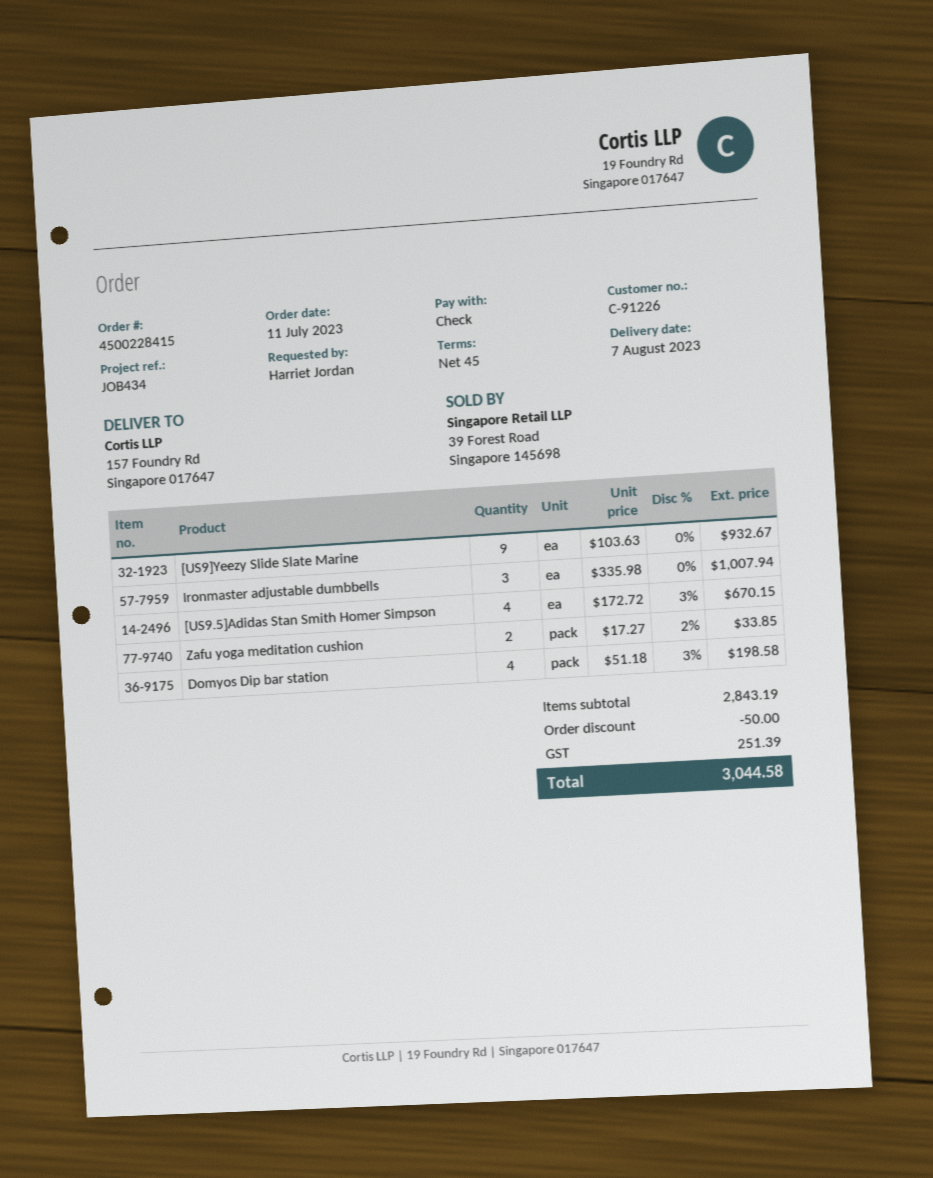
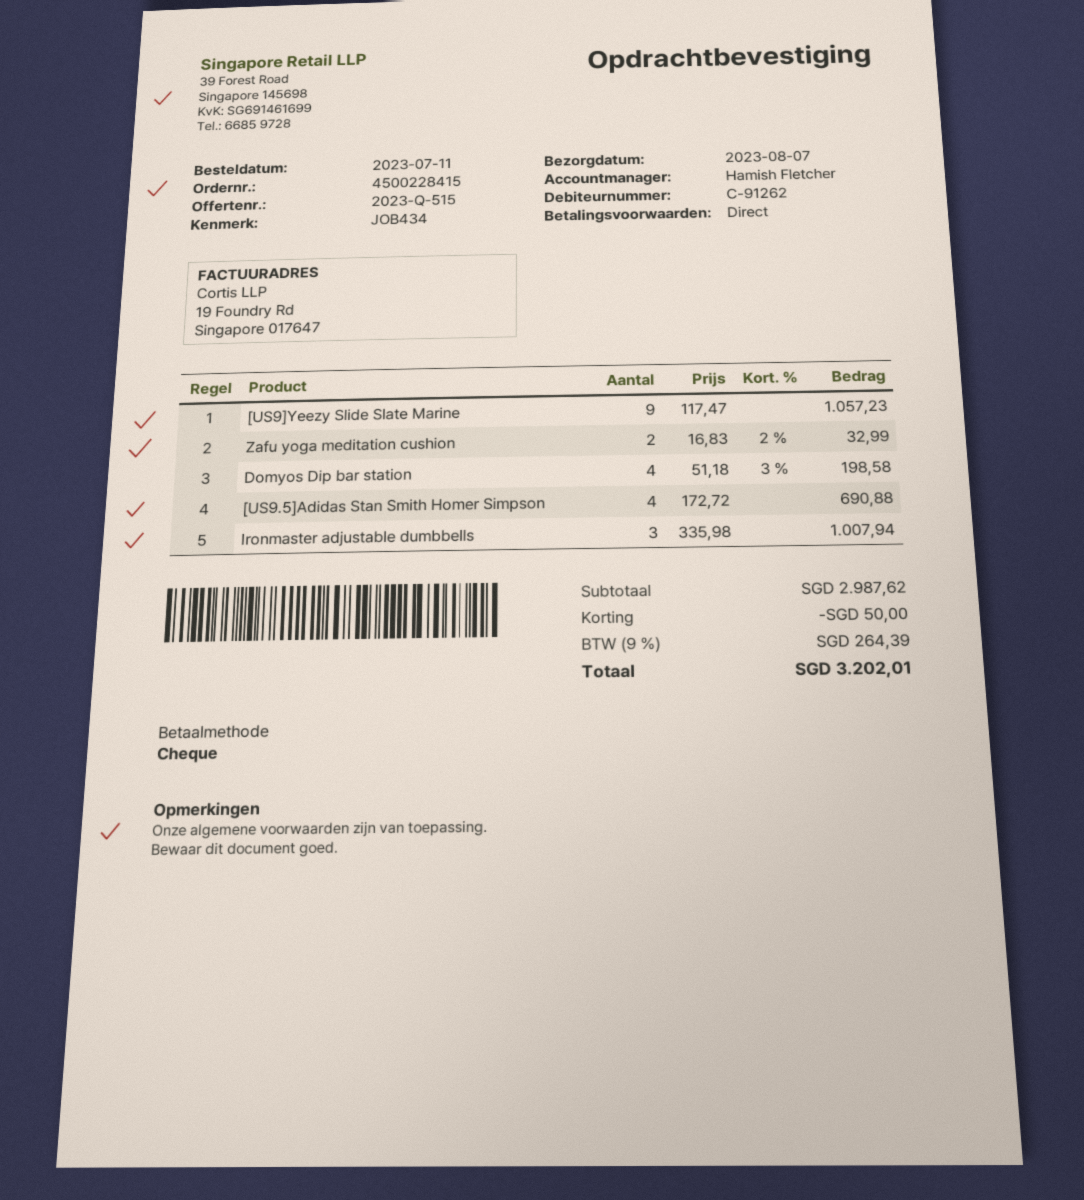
payment terms: 45 days -> on receipt
customer number: C-91226 -> C-91262
[US9]Yeezy Slide Slate Marine: 9 x 103.63 = 932.67 -> 9 x 117.47 = 1057.23
[US9.5]Adidas Stan Smith Homer Simpson: 4 x 172.72 - 3% = 670.15 -> 4 x 172.72 = 690.88
Zafu yoga meditation cushion: 2 x 17.27 - 2% = 33.85 -> 2 x 16.83 - 2% = 32.99
subtotal: 2843.19 -> 2987.62
tax: 251.39 -> 264.39
total: 3044.58 -> 3202.01

